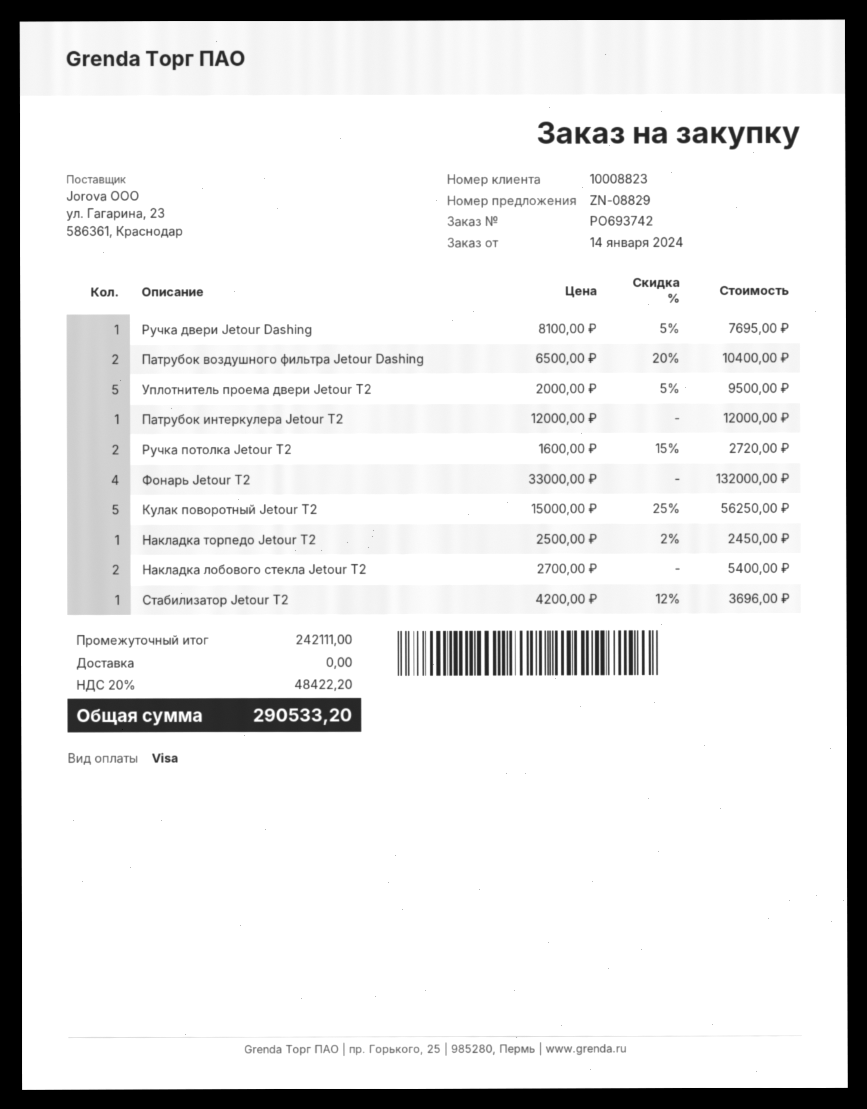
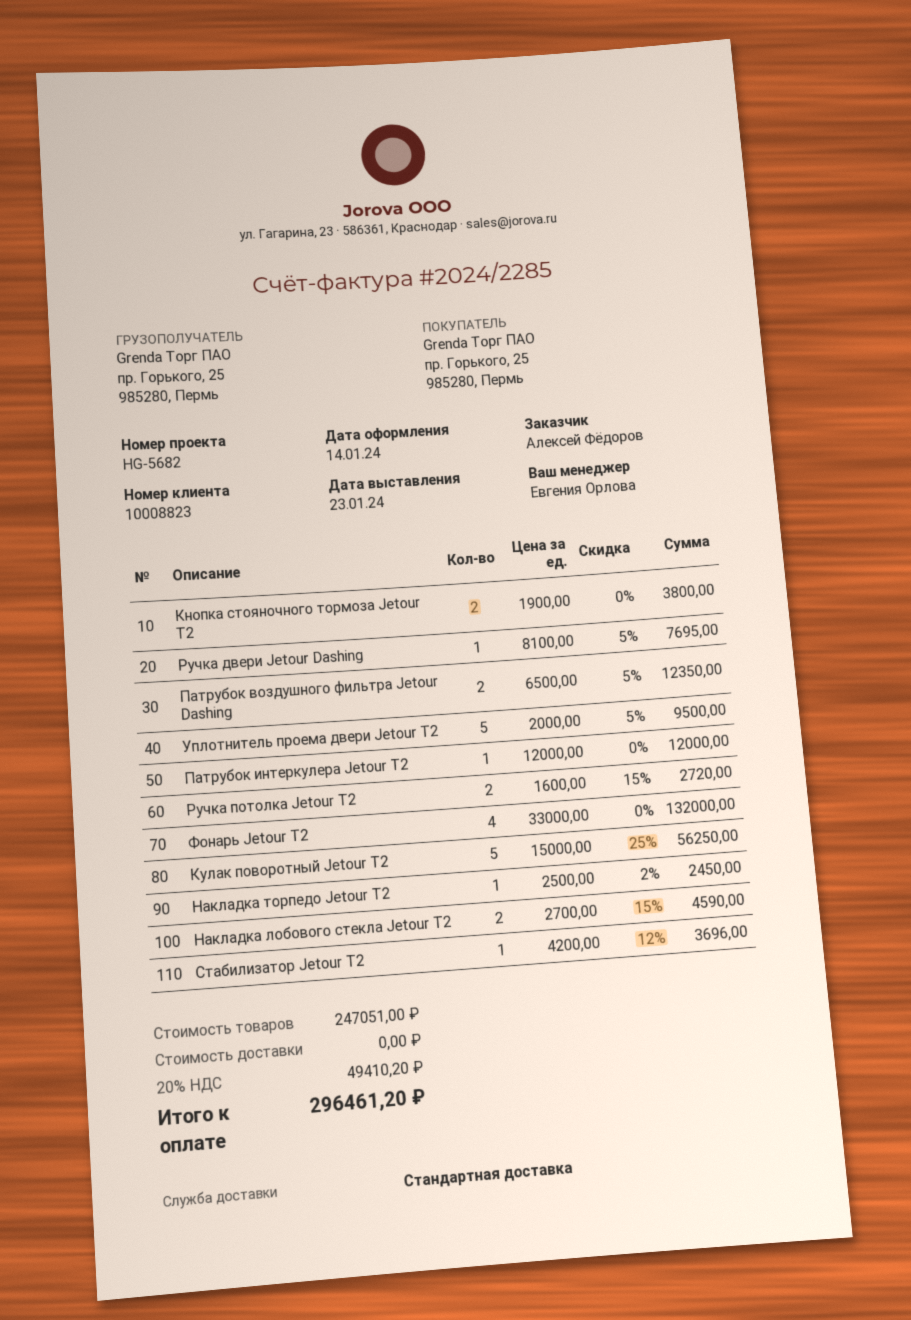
Патрубок воздушного фильтра Jetour Dashing: 2 x 6500.00 - 20% = 10400.00 -> 2 x 6500.00 - 5% = 12350.00
Накладка лобового стекла Jetour T2: 2 x 2700.00 = 5400.00 -> 2 x 2700.00 - 15% = 4590.00
Кнопка стояночного тормоза Jetour T2: none -> 2 x 1900.00 = 3800.00
subtotal: 242111.00 -> 247051.00
tax: 20% = 48422.20 -> 20% = 49410.20
total: 290533.20 -> 296461.20

